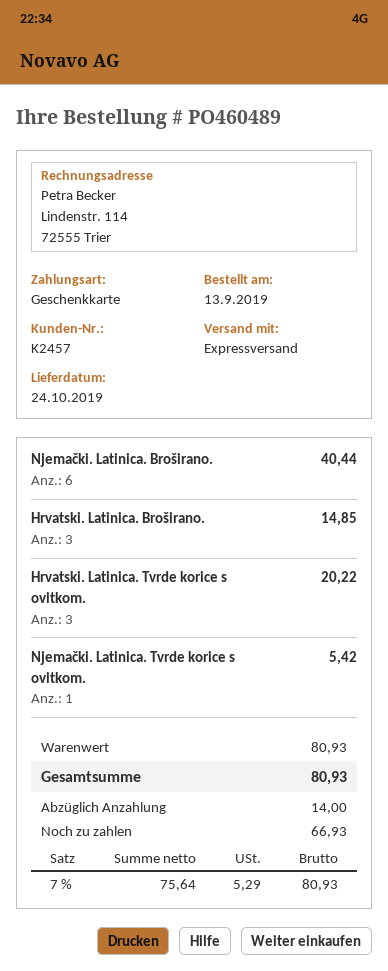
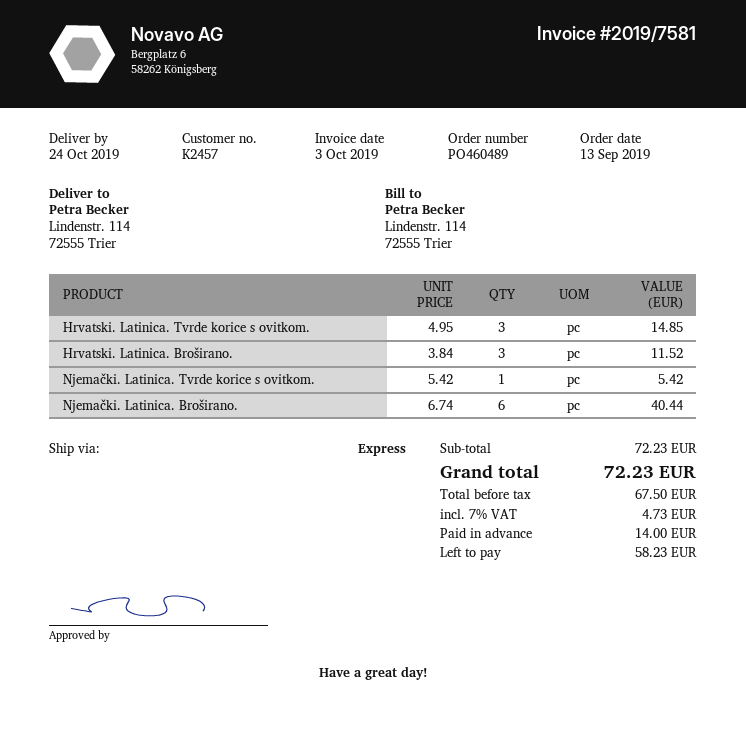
Hrvatski. Latinica. Broširano.: 3 for 14.85 -> 3 for 11.52
Hrvatski. Latinica. Tvrde korice s ovitkom.: 3 for 20.22 -> 3 for 14.85
subtotal: 80.93 -> 72.23
net: 75.64 -> 67.50
tax: 7% = 5.29 -> 7% = 4.73
total: 80.93 -> 72.23
balance: 66.93 -> 58.23

